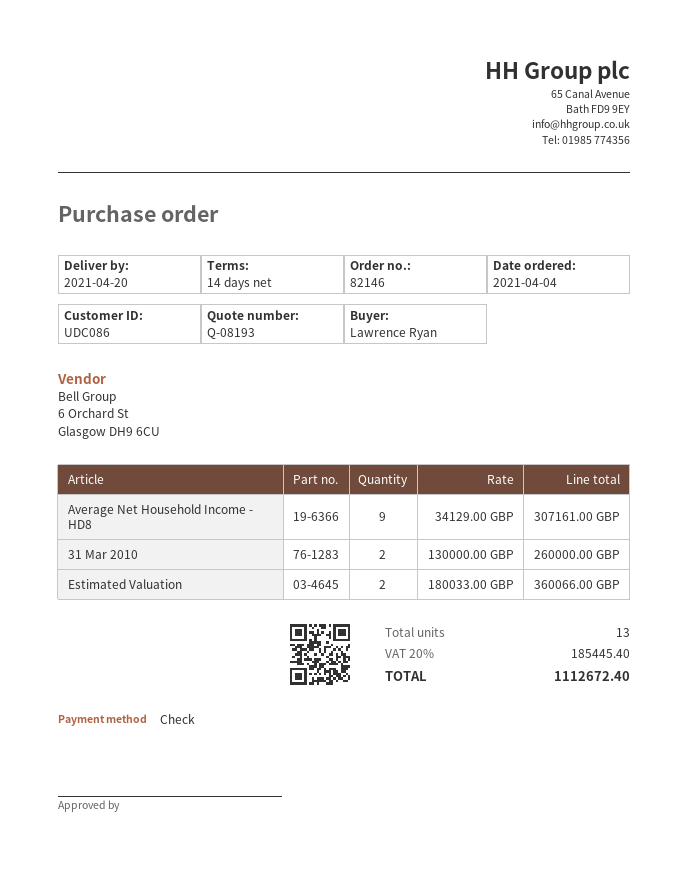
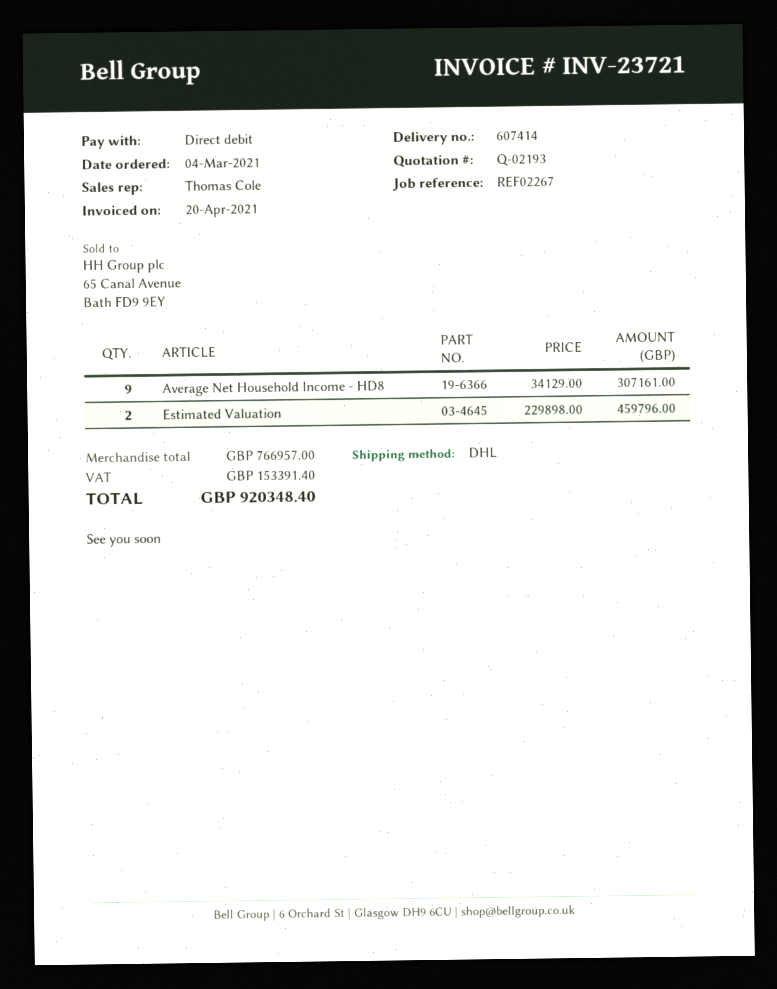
quote number: Q-08193 -> Q-02193
order date: 2021-04-04 -> 2021-03-04
payment method: cheque -> direct debit
31 Mar 2010: 2 x 130000.00 = 260000.00 -> none
Estimated Valuation: 2 x 180033.00 = 360066.00 -> 2 x 229898.00 = 459796.00
tax: 185445.40 -> 153391.40
total: 1112672.40 -> 920348.40

